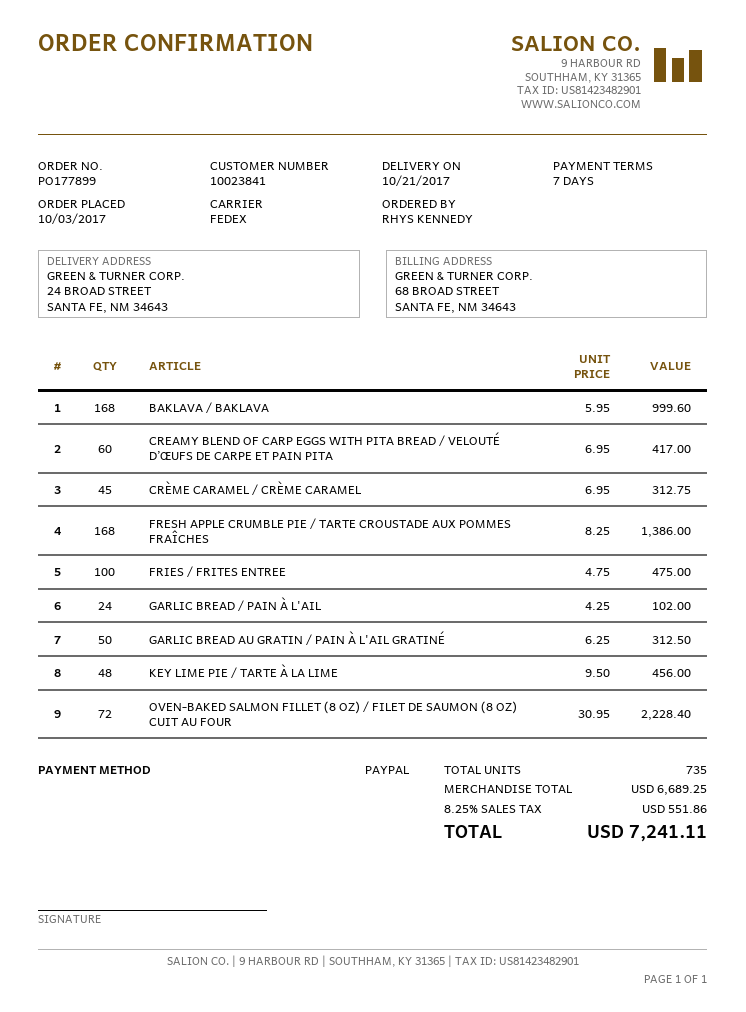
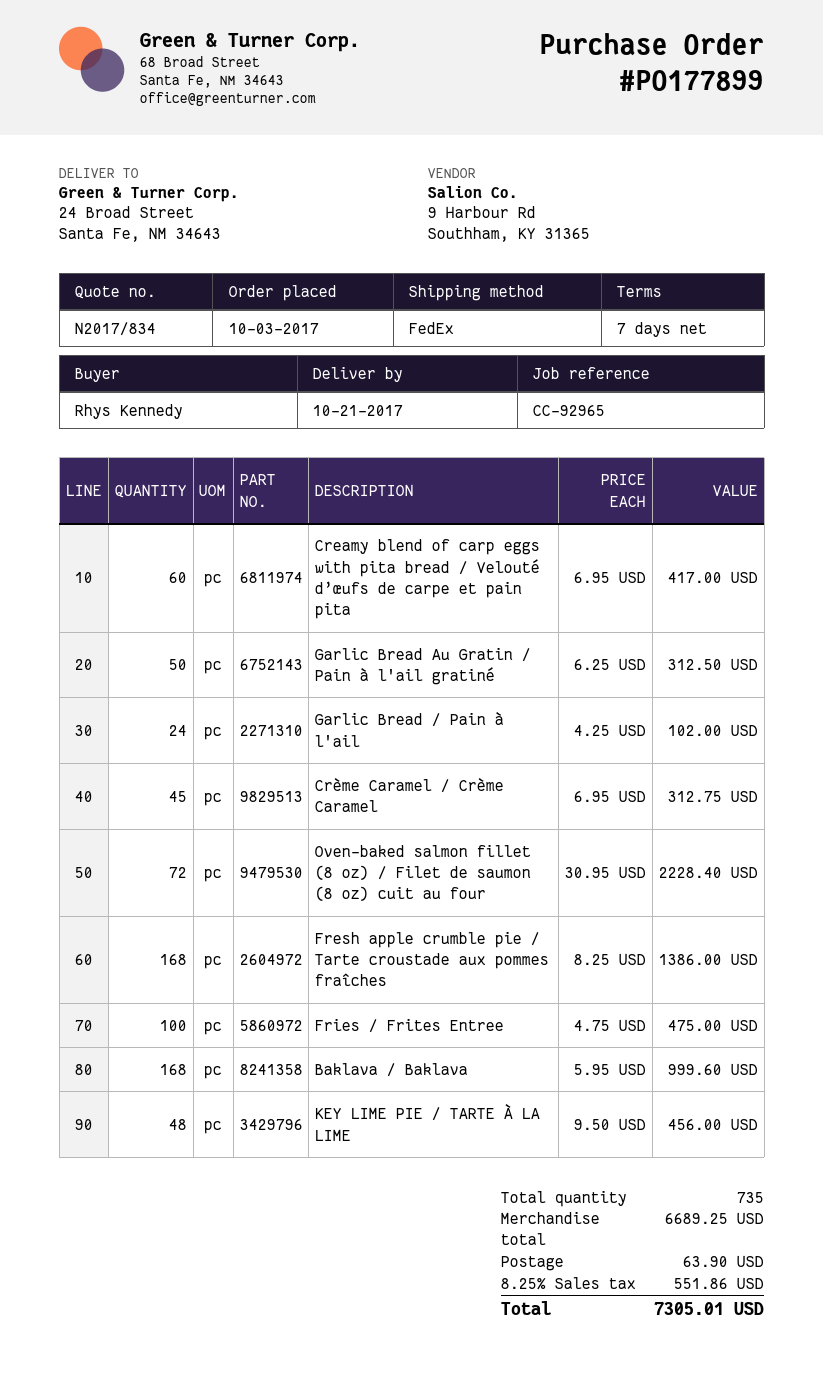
shipping: none -> 63.90
total: 7241.11 -> 7305.01

